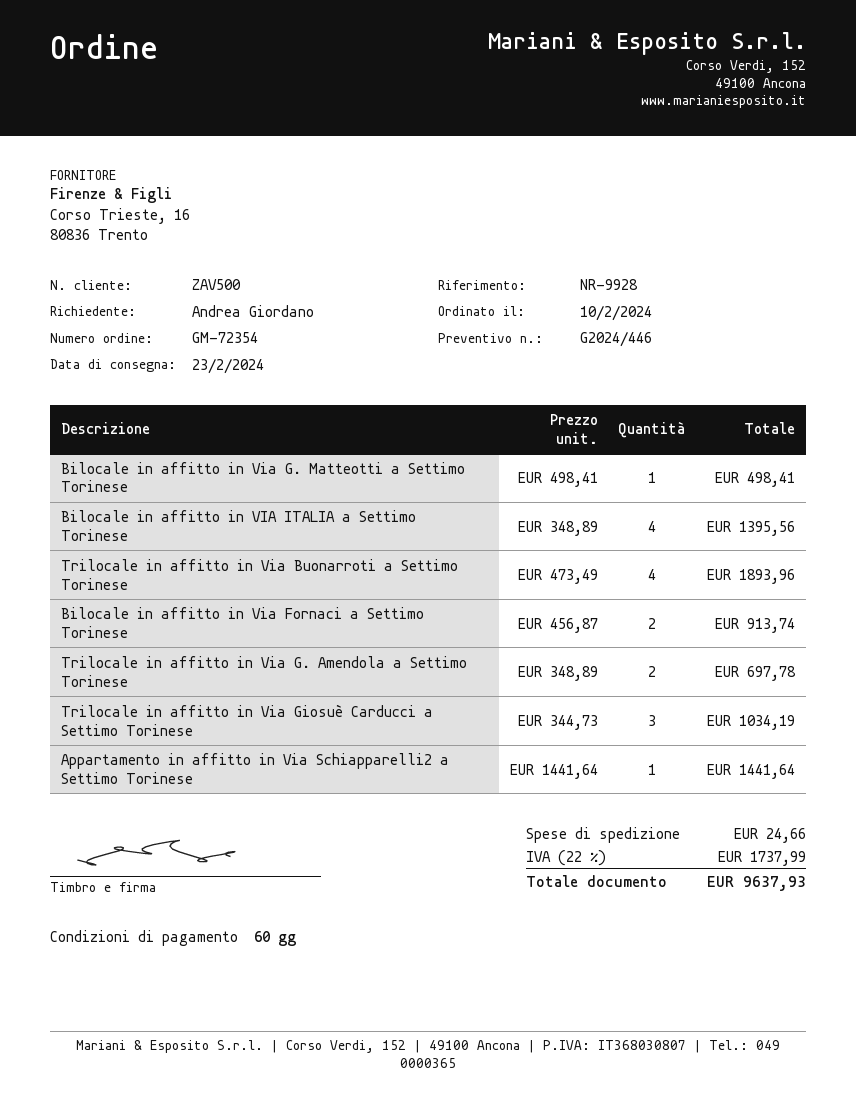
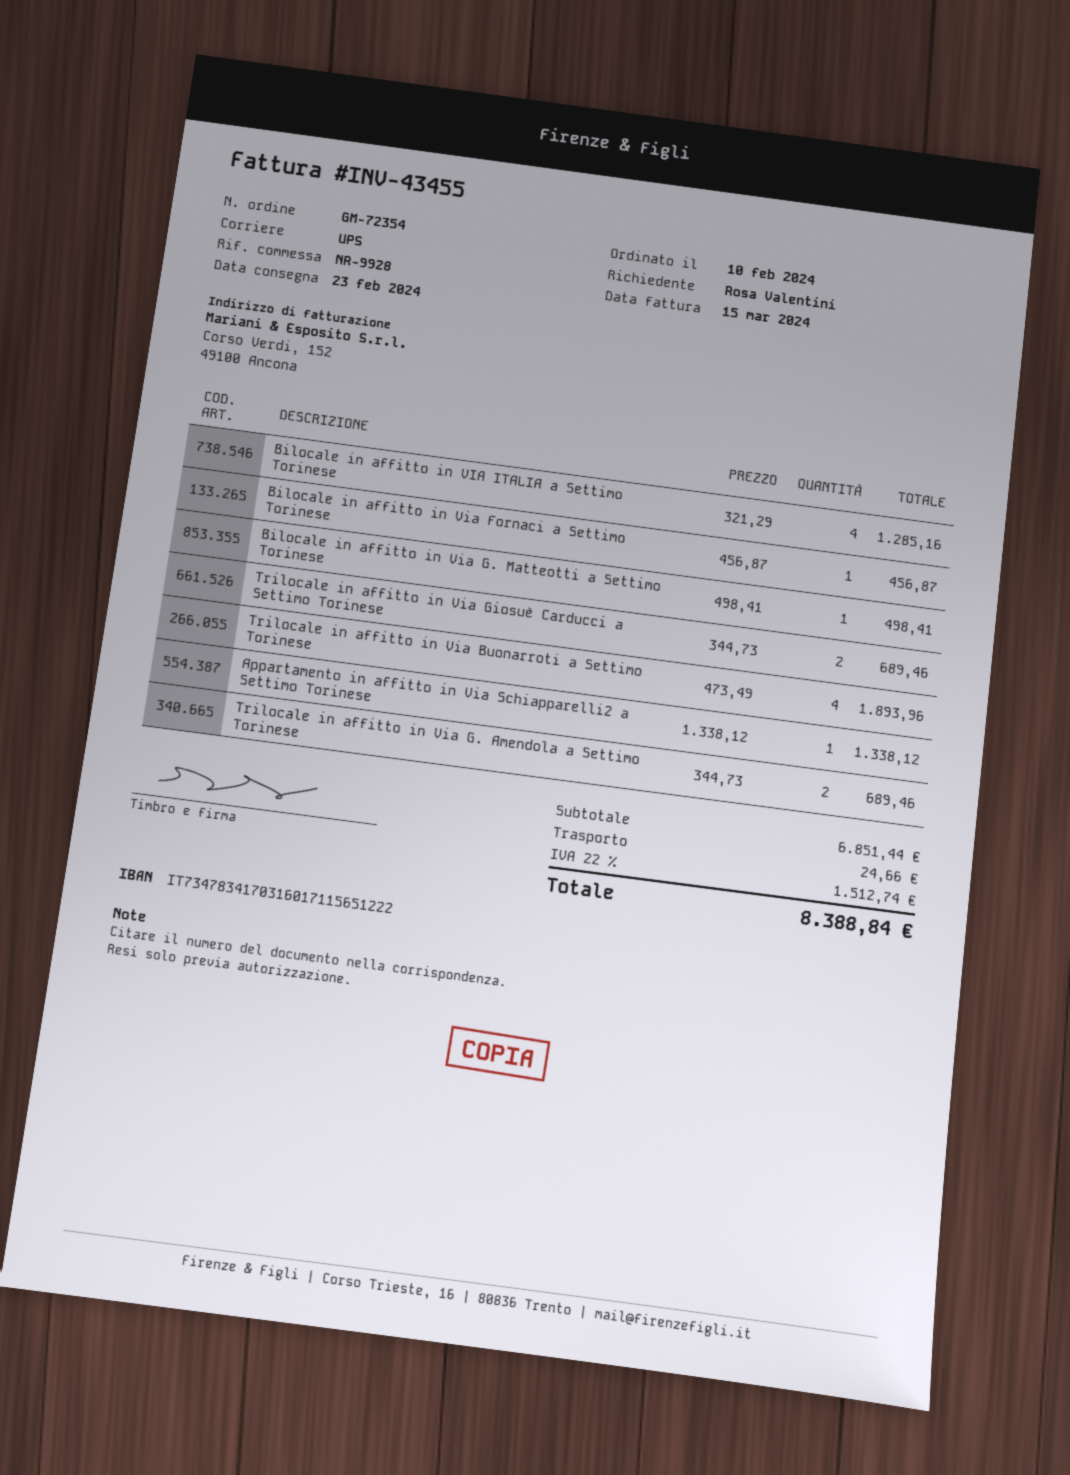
ordered by: Andrea Giordano -> Rosa Valentini
Bilocale in affitto in VIA ITALIA a Settimo Torinese: 4 x 348.89 = 1395.56 -> 4 x 321.29 = 1285.16
Bilocale in affitto in Via Fornaci a Settimo Torinese: 2 x 456.87 = 913.74 -> 1 x 456.87 = 456.87
Trilocale in affitto in Via G. Amendola a Settimo Torinese: 2 x 348.89 = 697.78 -> 2 x 344.73 = 689.46
Trilocale in affitto in Via Giosuè Carducci a Settimo Torinese: 3 x 344.73 = 1034.19 -> 2 x 344.73 = 689.46
Appartamento in affitto in Via Schiapparelli2 a Settimo Torinese: 1 x 1441.64 = 1441.64 -> 1 x 1338.12 = 1338.12
tax: 22% = 1737.99 -> 22% = 1512.74
total: 9637.93 -> 8388.84

